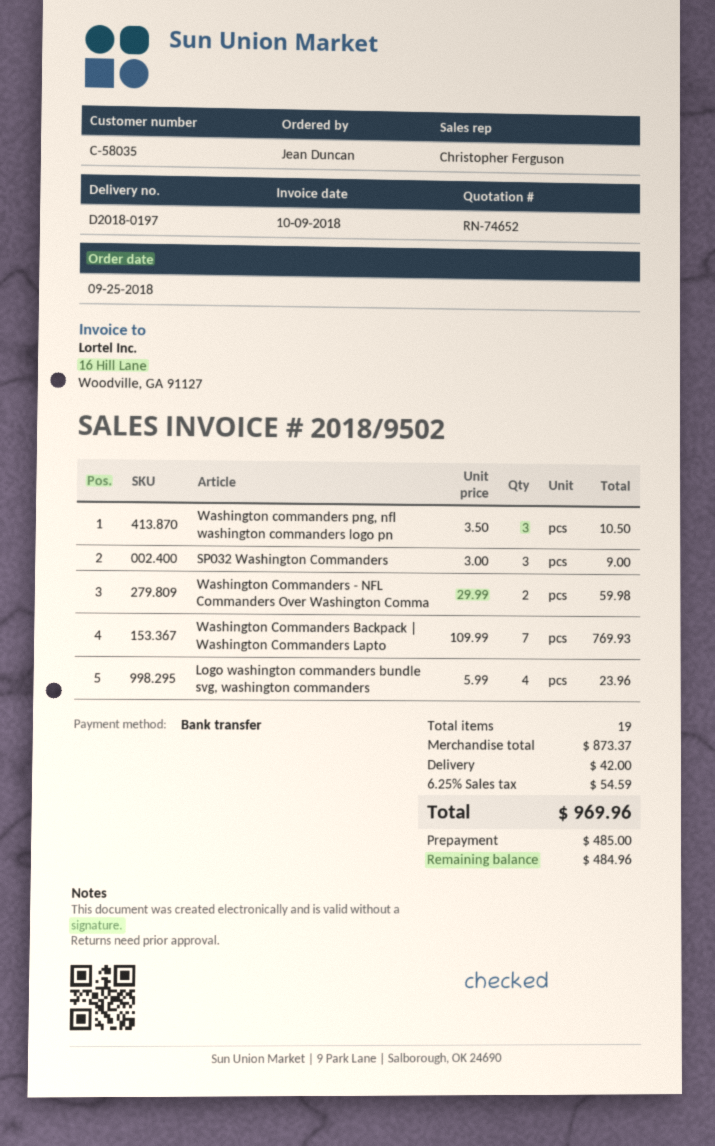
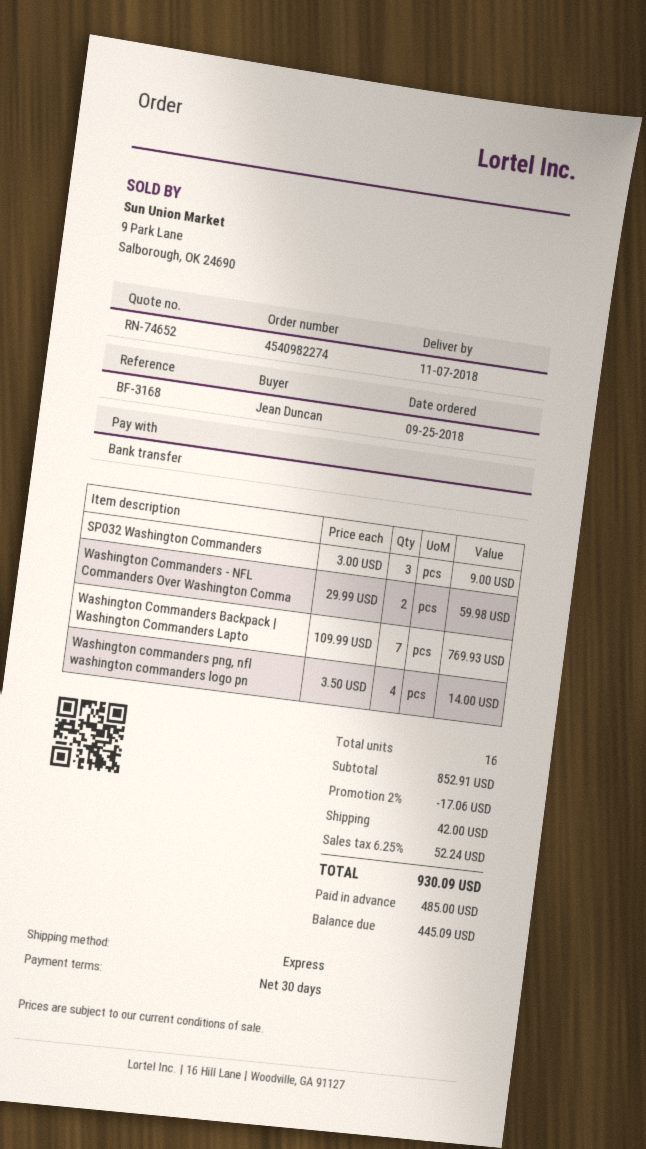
Washington commanders png, nfl washington commanders logo pn: 3 x 3.50 = 10.50 -> 4 x 3.50 = 14.00
Logo washington commanders bundle svg, washington commanders: 4 x 5.99 = 23.96 -> none
total quantity: 19 -> 16
subtotal: 873.37 -> 852.91
discount: none -> 2% = 17.06
tax: 6.25% = 54.59 -> 6.25% = 52.24
total: 969.96 -> 930.09
balance: 484.96 -> 445.09

